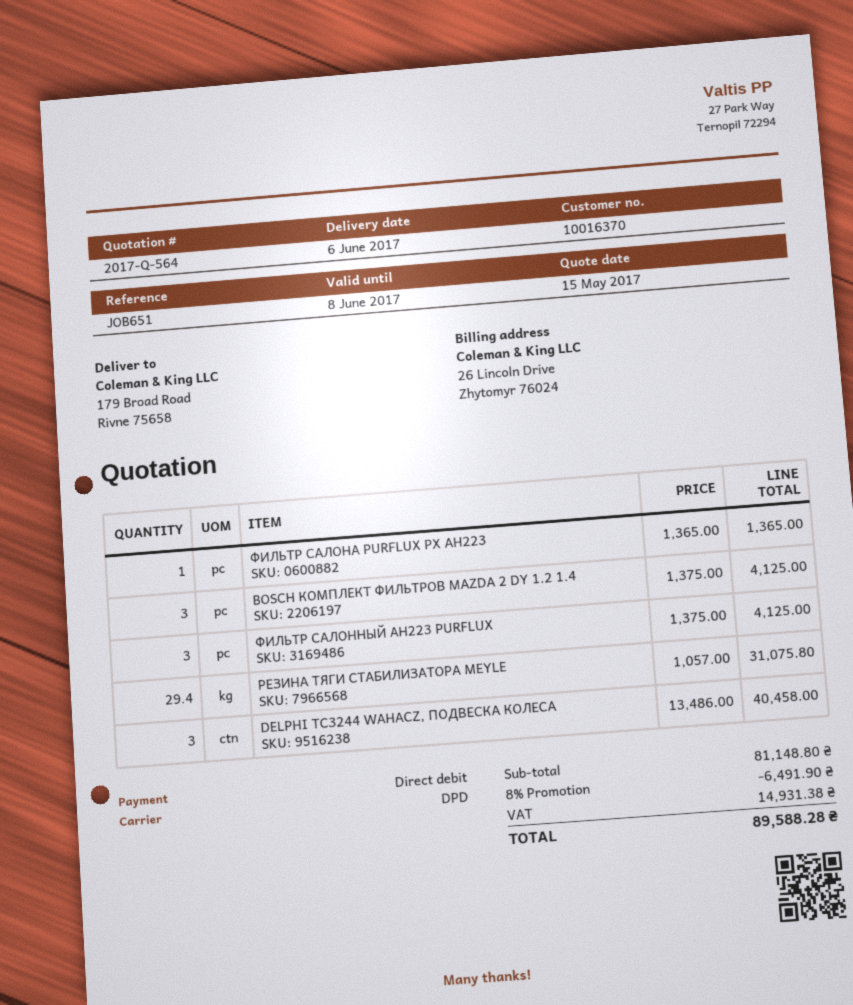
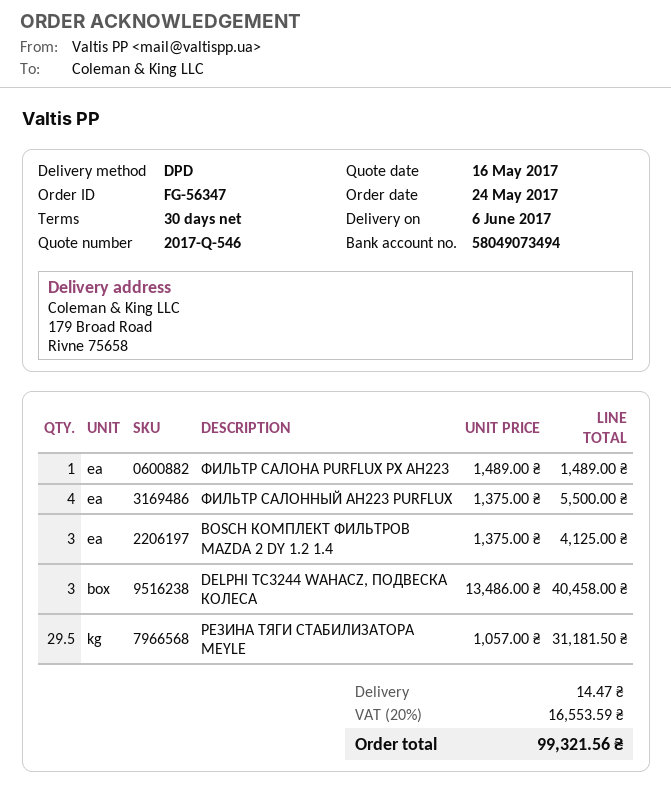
quote number: 2017-Q-564 -> 2017-Q-546
quote date: 2017-05-15 -> 2017-05-16
ФИЛЬТР САЛОНА PURFLUX PX AH223: 1 x 1365.00 = 1365.00 -> 1 x 1489.00 = 1489.00
ФИЛЬТР САЛОННЫЙ AH223 PURFLUX: 3 x 1375.00 = 4125.00 -> 4 x 1375.00 = 5500.00
РЕЗИНА ТЯГИ СТАБИЛИЗАТОРА MEYLE: 29.4 x 1057.00 = 31075.80 -> 29.5 x 1057.00 = 31181.50
discount: 8% = 6491.90 -> none
shipping: none -> 14.47
tax: 14931.38 -> 16553.59
total: 89588.28 -> 99321.56

